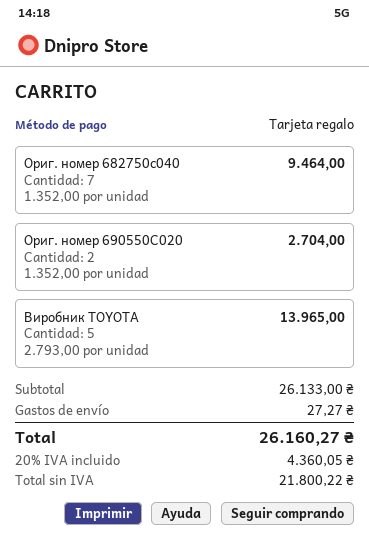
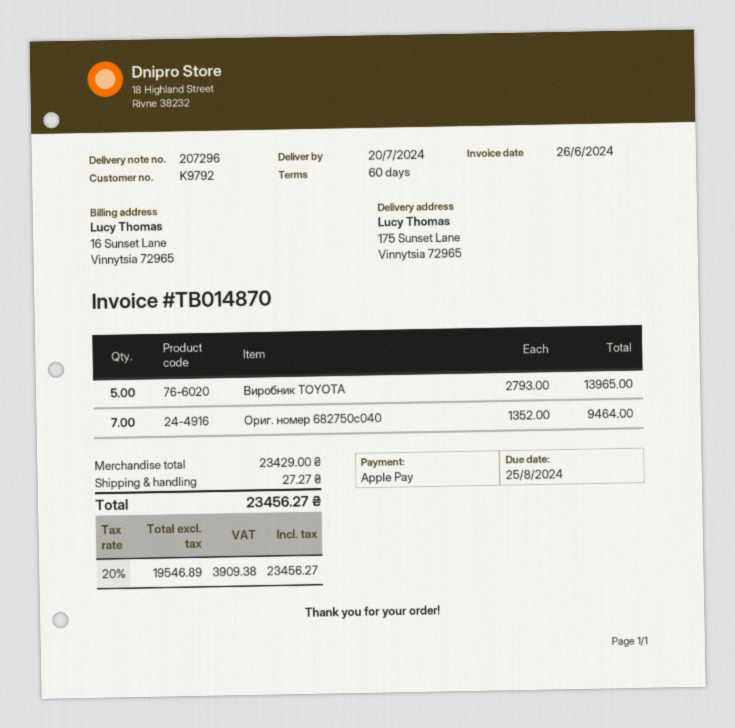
payment method: gift card -> Apple Pay
Ориг. номер 690550C020: 2 x 1352.00 = 2704.00 -> none
subtotal: 26133.00 -> 23429.00
net: 21800.22 -> 19546.89
tax: 20% = 4360.05 -> 20% = 3909.38
total: 26160.27 -> 23456.27

